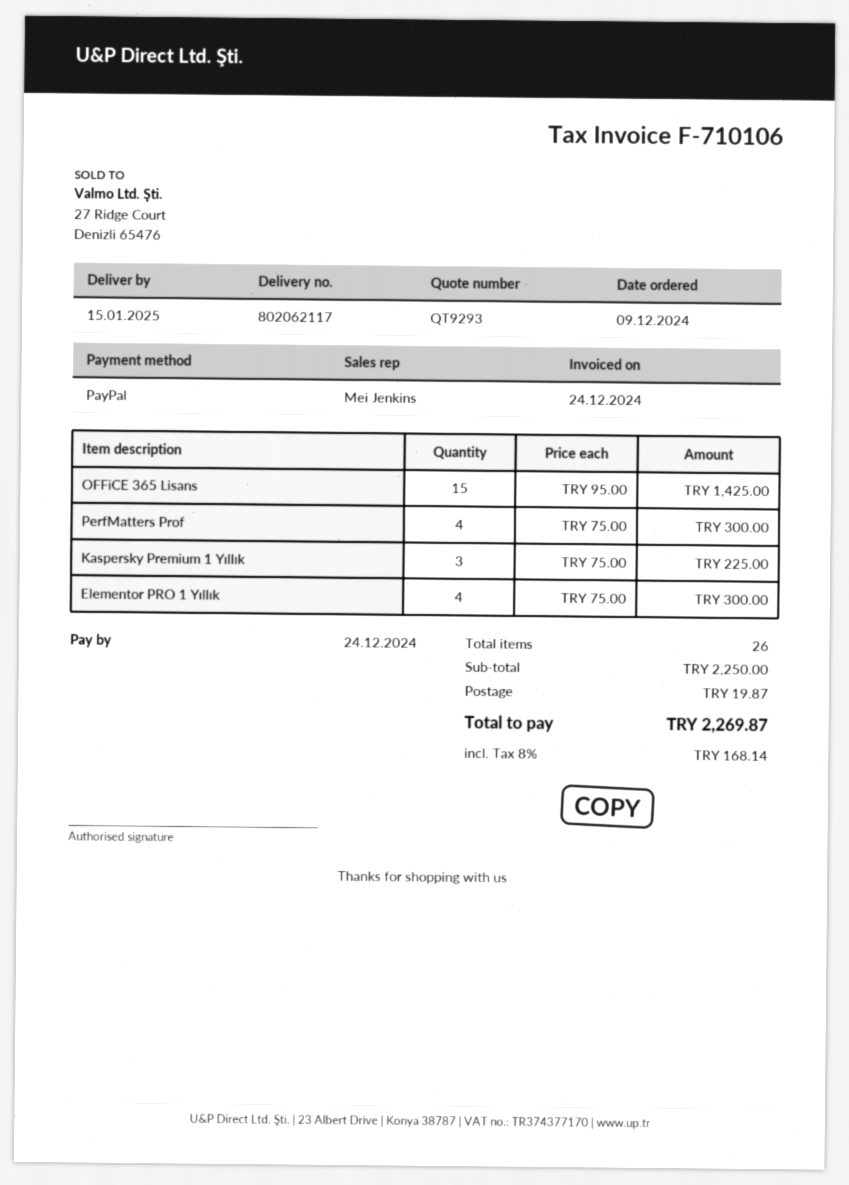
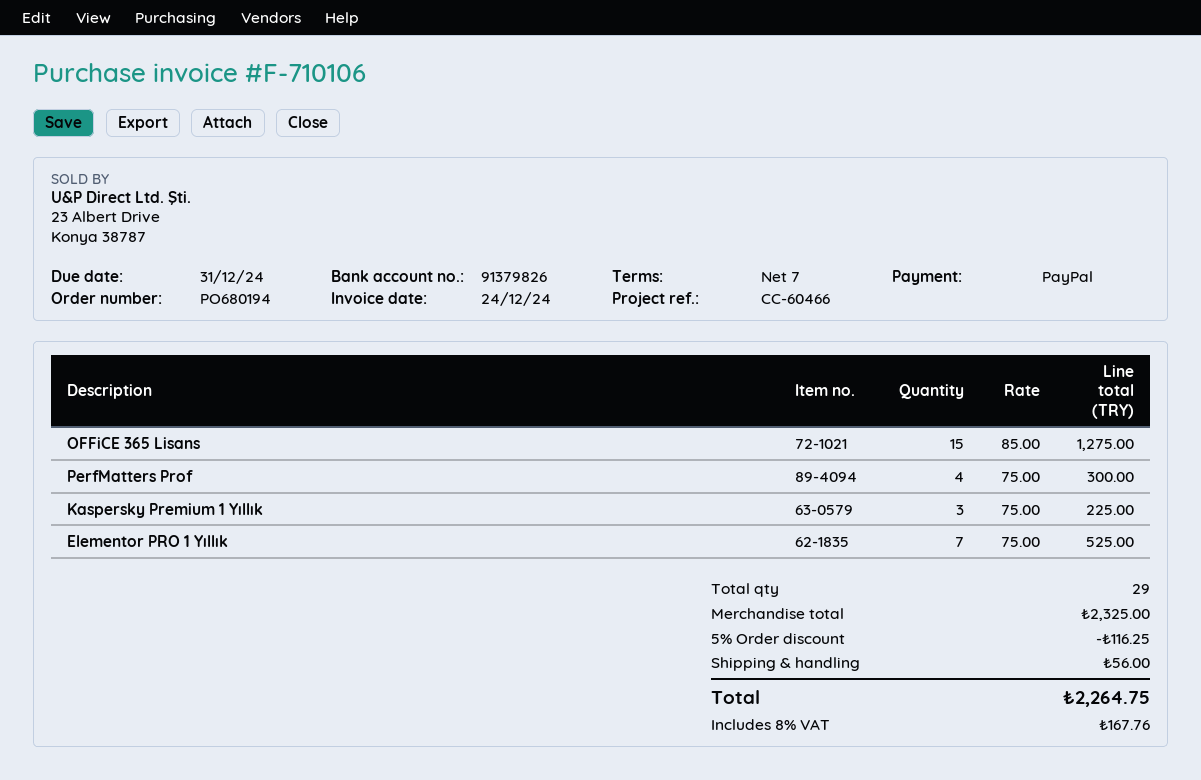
due date: 2024-12-24 -> 2024-12-31
OFFiCE 365 Lisans: 15 x 95.00 = 1425.00 -> 15 x 85.00 = 1275.00
Elementor PRO 1 Yıllık: 4 x 75.00 = 300.00 -> 7 x 75.00 = 525.00
total quantity: 26 -> 29
subtotal: 2250.00 -> 2325.00
discount: none -> 5% = 116.25
shipping: 19.87 -> 56.00
tax: 8% = 168.14 -> 8% = 167.76
total: 2269.87 -> 2264.75

